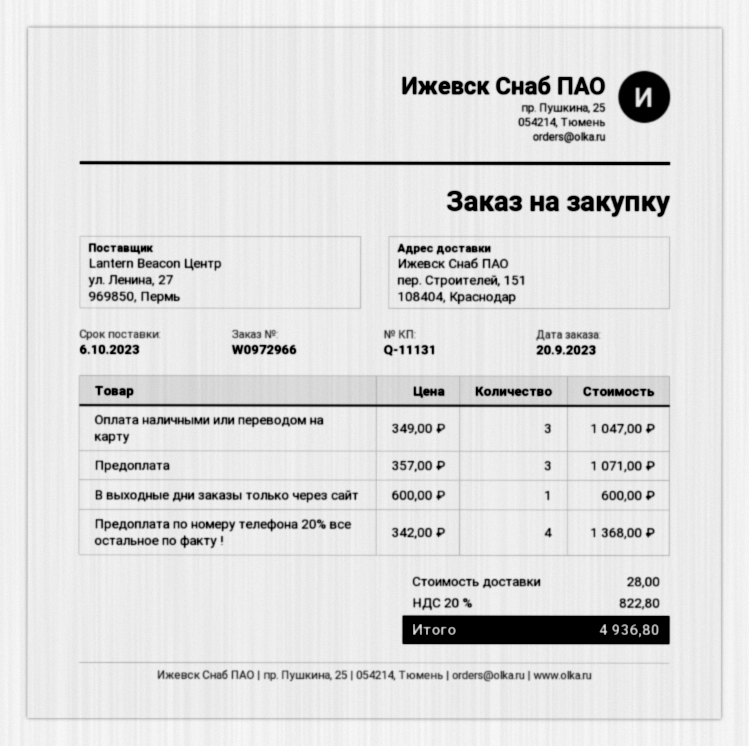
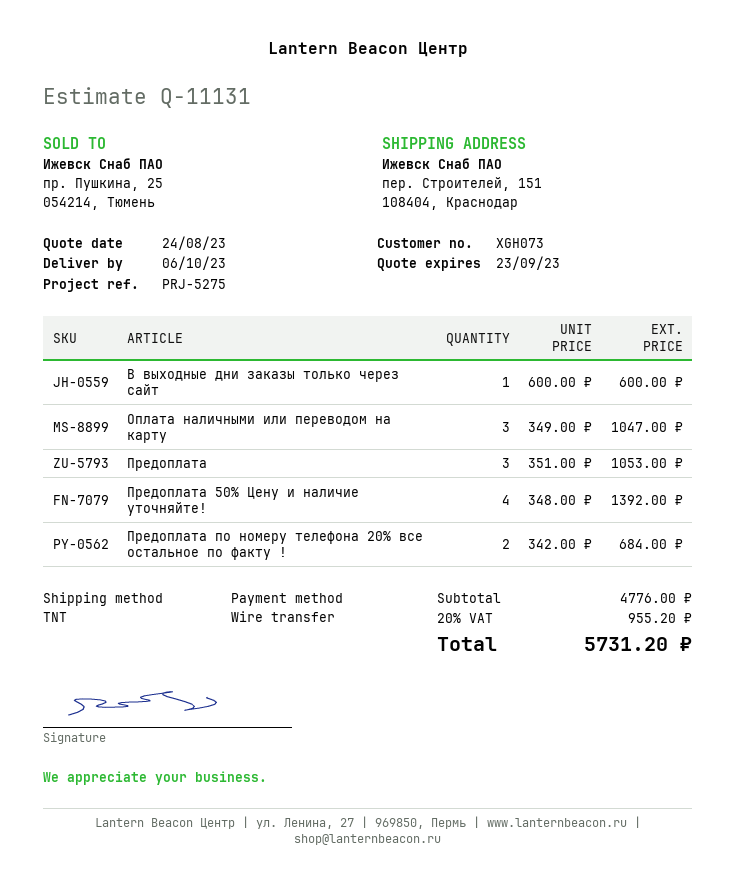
Предоплата: 3 x 357.00 = 1071.00 -> 3 x 351.00 = 1053.00
Предоплата по номеру телефона 20% все остальное по факту !: 4 x 342.00 = 1368.00 -> 2 x 342.00 = 684.00
Предоплата 50% Цену и наличие уточняйте!: none -> 4 x 348.00 = 1392.00
shipping: 28.00 -> none
tax: 20% = 822.80 -> 20% = 955.20
total: 4936.80 -> 5731.20

